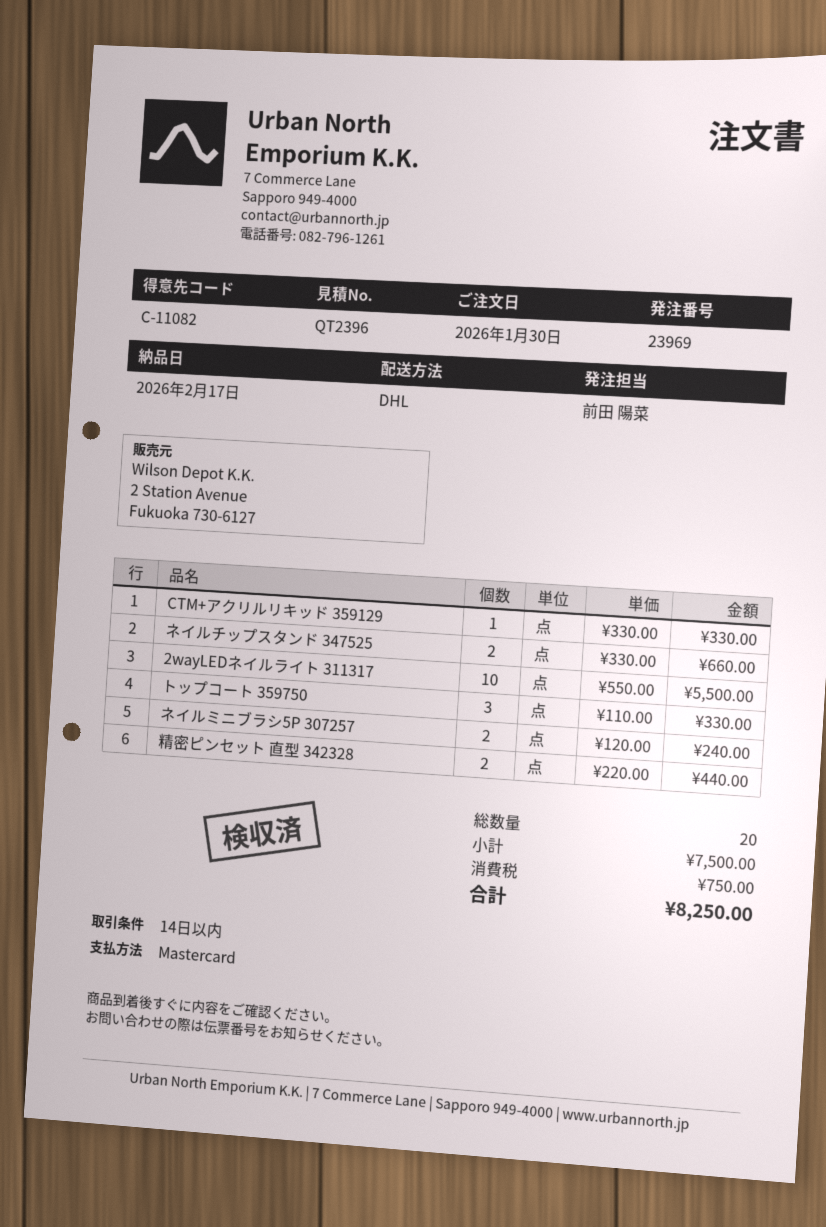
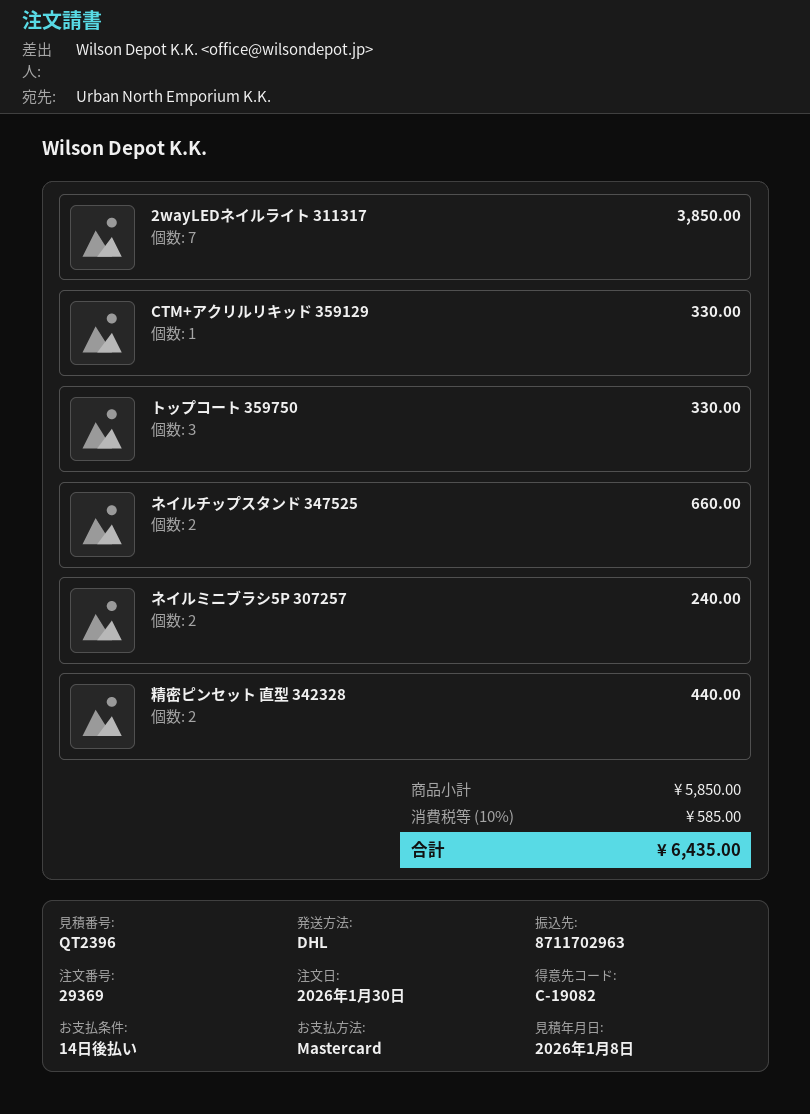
order number: 23969 -> 29369
customer number: C-11082 -> C-19082
2wayLEDネイルライト 311317: 10 for 5500.00 -> 7 for 3850.00
subtotal: 7500.00 -> 5850.00
tax: 750.00 -> 585.00
total: 8250.00 -> 6435.00

